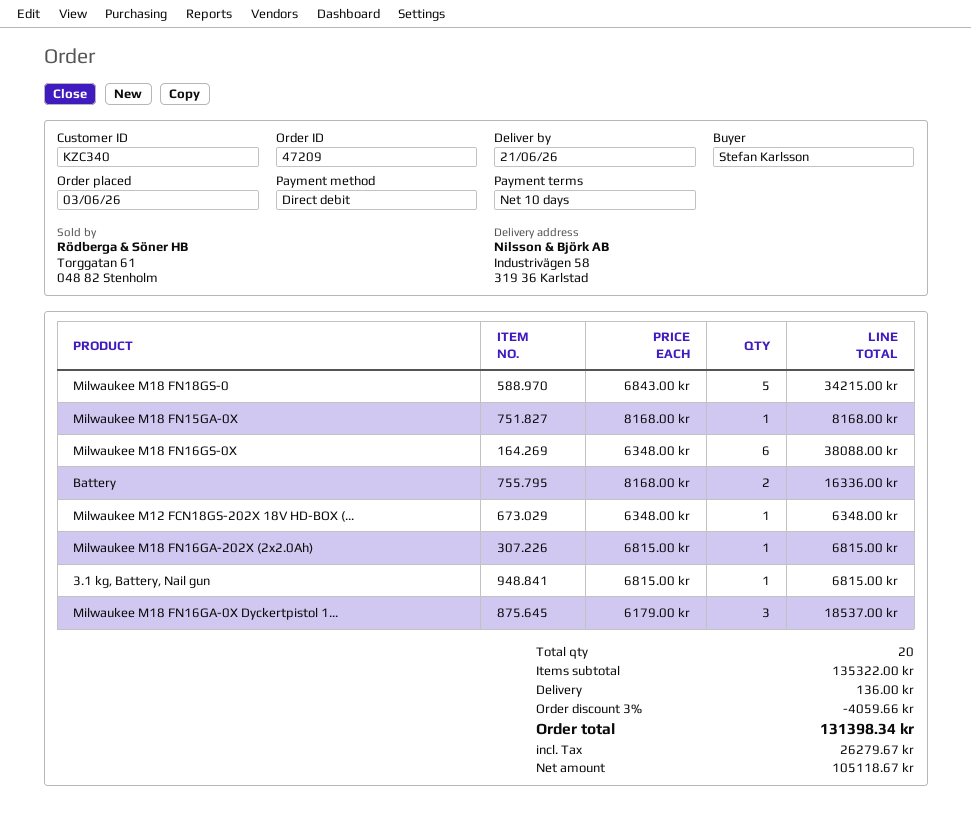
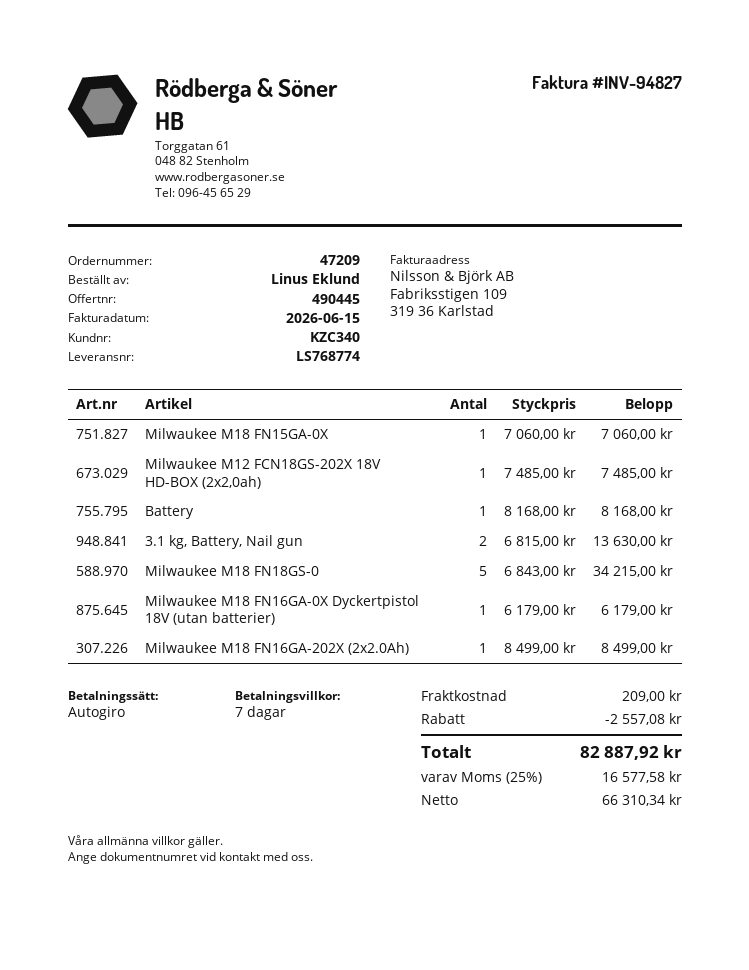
payment terms: 10 days -> 7 days
ordered by: Stefan Karlsson -> Linus Eklund
Milwaukee M18 FN15GA-0X: 1 x 8168.00 = 8168.00 -> 1 x 7060.00 = 7060.00
Milwaukee M18 FN16GS-0X: 6 x 6348.00 = 38088.00 -> none
Battery: 2 x 8168.00 = 16336.00 -> 1 x 8168.00 = 8168.00
Milwaukee M12 FCN18GS-202X 18V HD-BOX (...: 1 x 6348.00 = 6348.00 -> 1 x 7485.00 = 7485.00
Milwaukee M18 FN16GA-202X (2x2.0Ah): 1 x 6815.00 = 6815.00 -> 1 x 8499.00 = 8499.00
3.1 kg, Battery, Nail gun: 1 x 6815.00 = 6815.00 -> 2 x 6815.00 = 13630.00
Milwaukee M18 FN16GA-0X Dyckertpistol 1...: 3 x 6179.00 = 18537.00 -> 1 x 6179.00 = 6179.00
discount: 4059.66 -> 2557.08
shipping: 136.00 -> 209.00
net: 105118.67 -> 66310.34
tax: 26279.67 -> 16577.58
total: 131398.34 -> 82887.92

